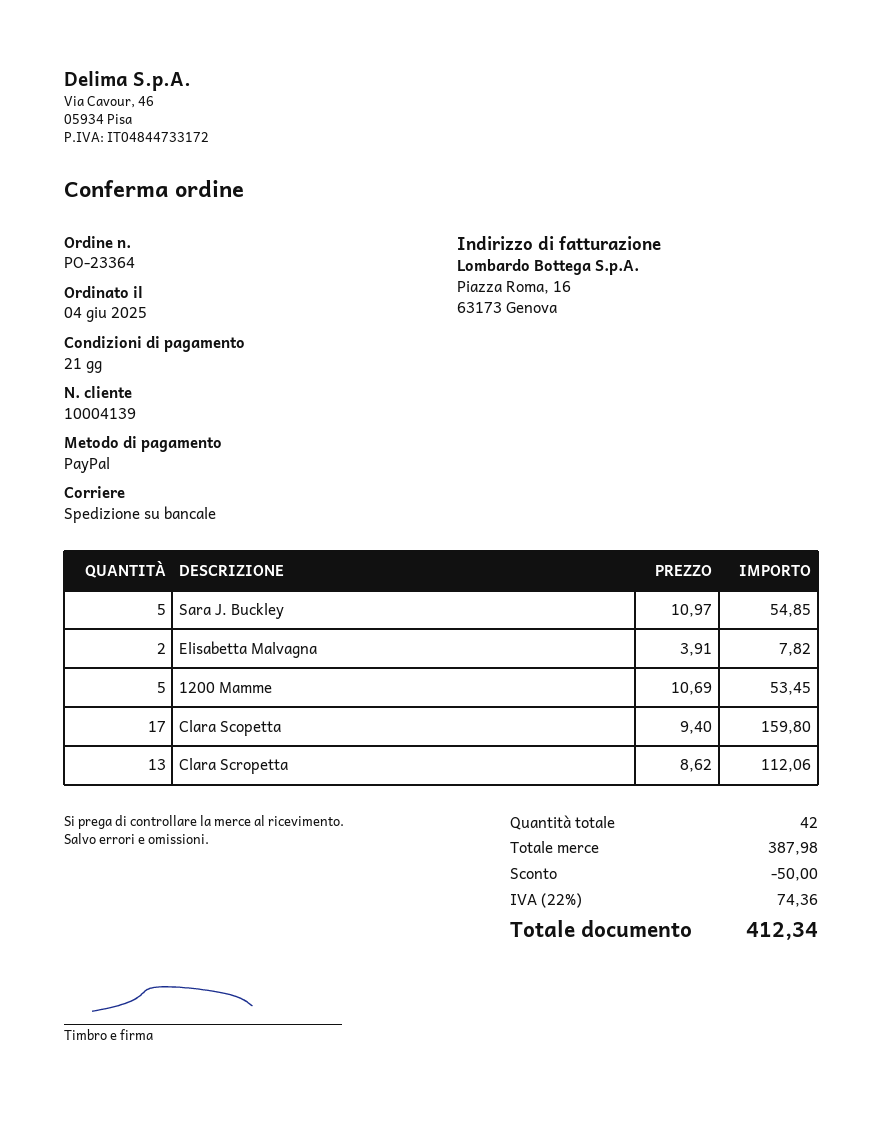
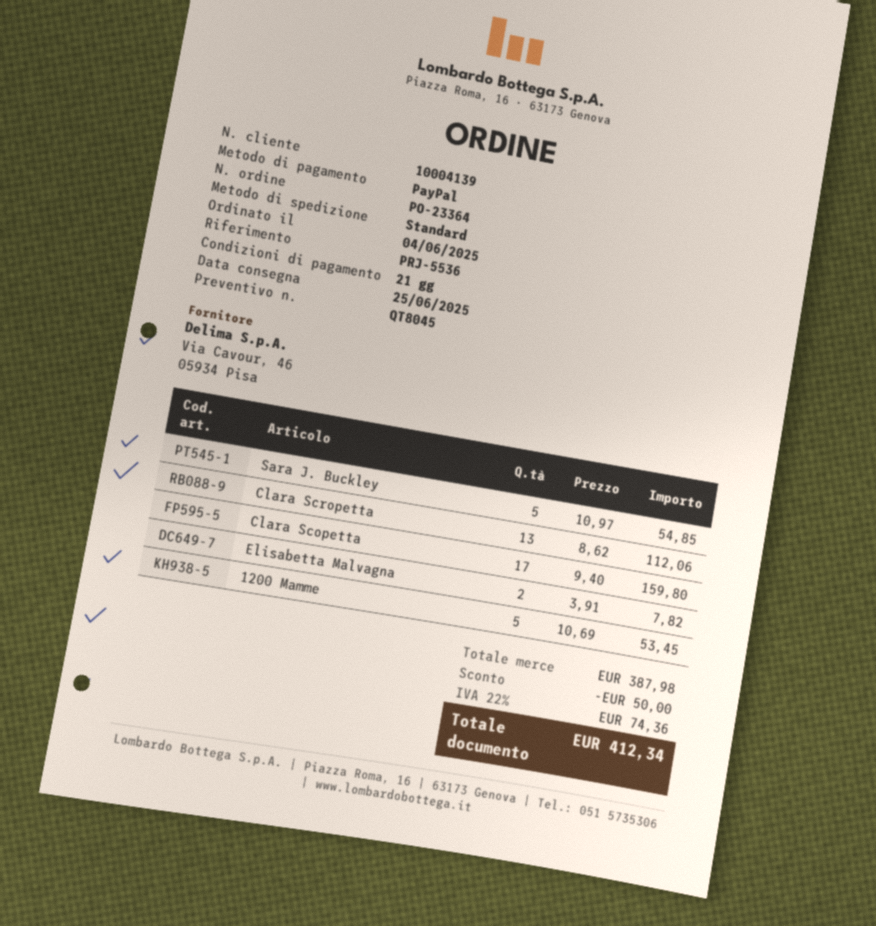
shipping method: pallet freight -> standard

